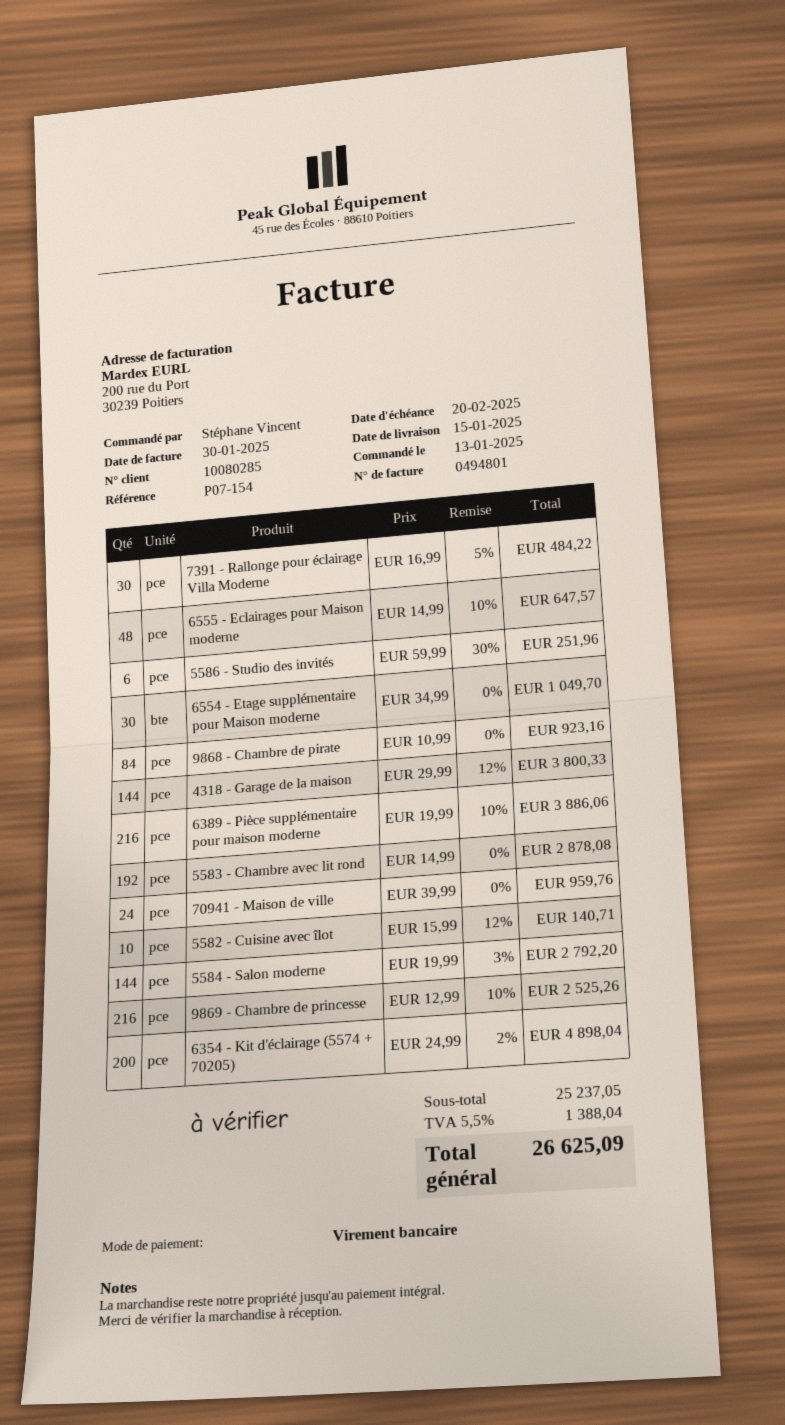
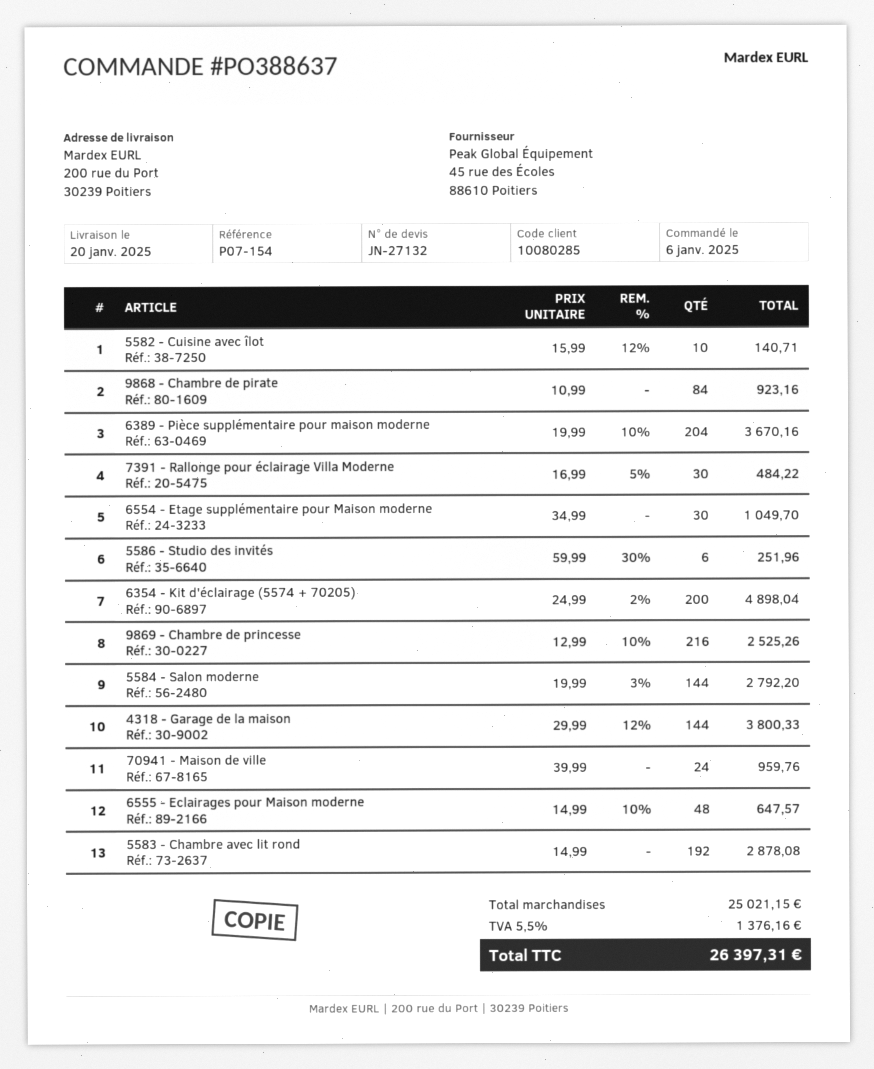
order date: 2025-01-13 -> 2025-01-06
delivery date: 2025-01-15 -> 2025-01-20
6389 - Pièce supplémentaire pour maison moderne: 216 x 19.99 - 10% = 3886.06 -> 204 x 19.99 - 10% = 3670.16
subtotal: 25237.05 -> 25021.15
tax: 5.5% = 1388.04 -> 5.5% = 1376.16
total: 26625.09 -> 26397.31

